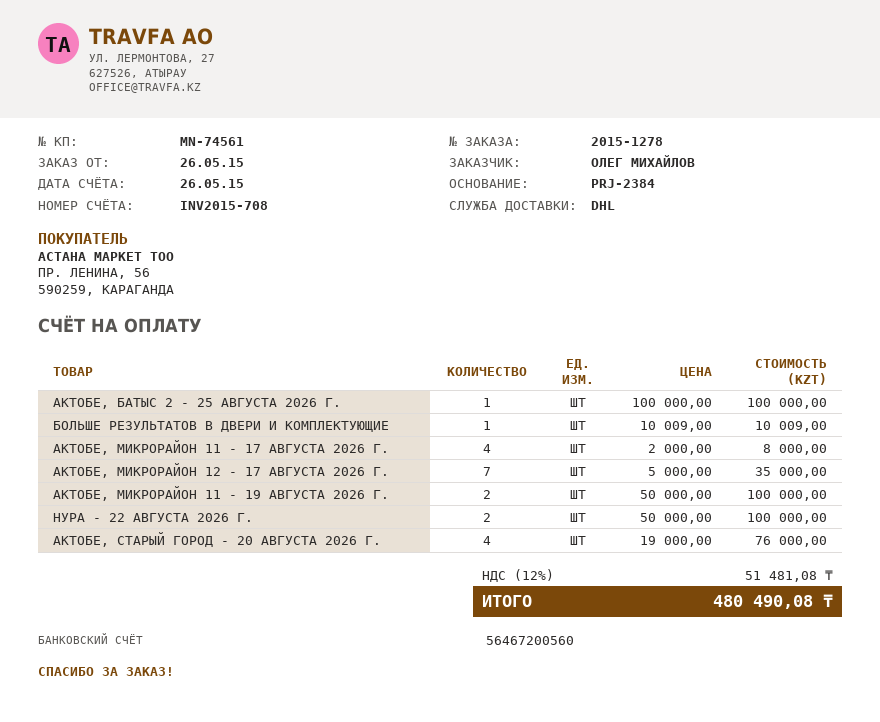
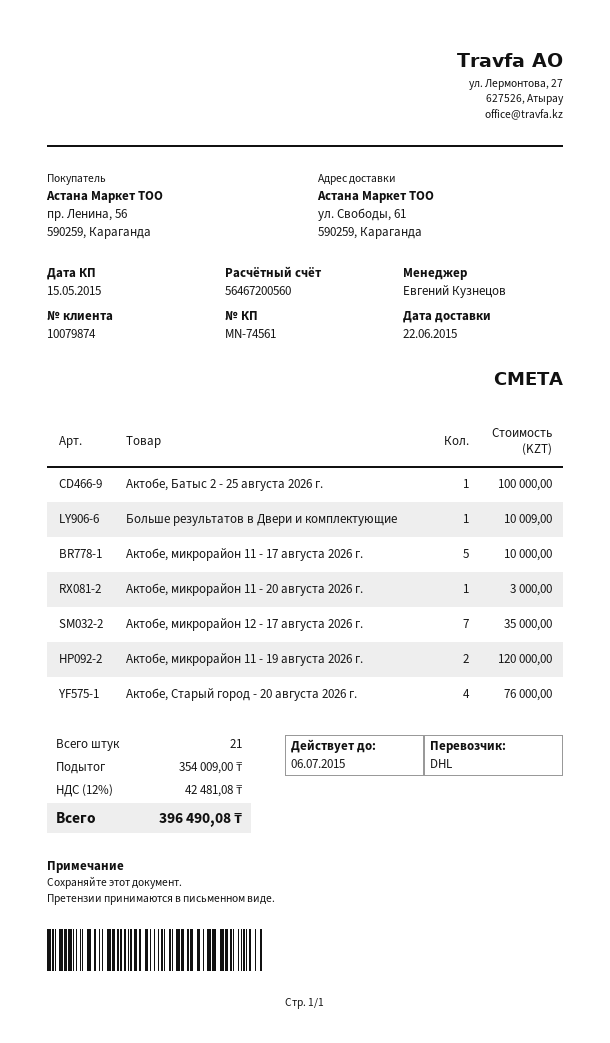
АКТОБЕ, МИКРОРАЙОН 11 - 17 АВГУСТА 2026 Г.: 4 for 8000.00 -> 5 for 10000.00
АКТОБЕ, МИКРОРАЙОН 11 - 19 АВГУСТА 2026 Г.: 2 for 100000.00 -> 2 for 120000.00
НУРА - 22 АВГУСТА 2026 Г.: 2 for 100000.00 -> none
Актобе, микрорайон 11 - 20 августа 2026 г.: none -> 1 for 3000.00
tax: 12% = 51481.08 -> 12% = 42481.08
total: 480490.08 -> 396490.08

